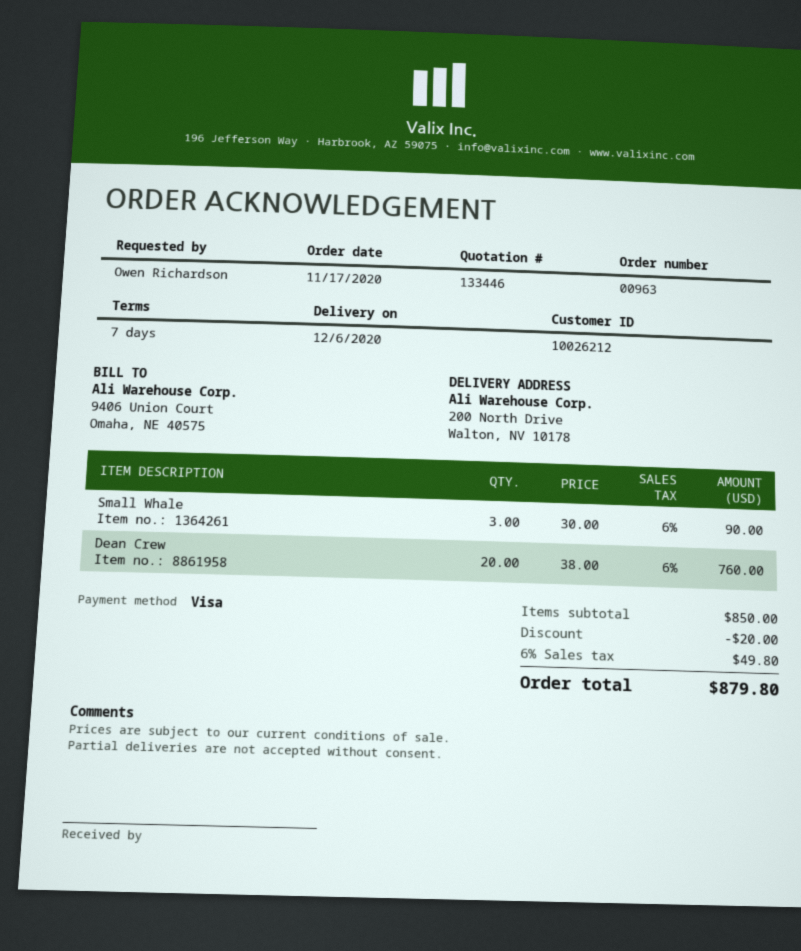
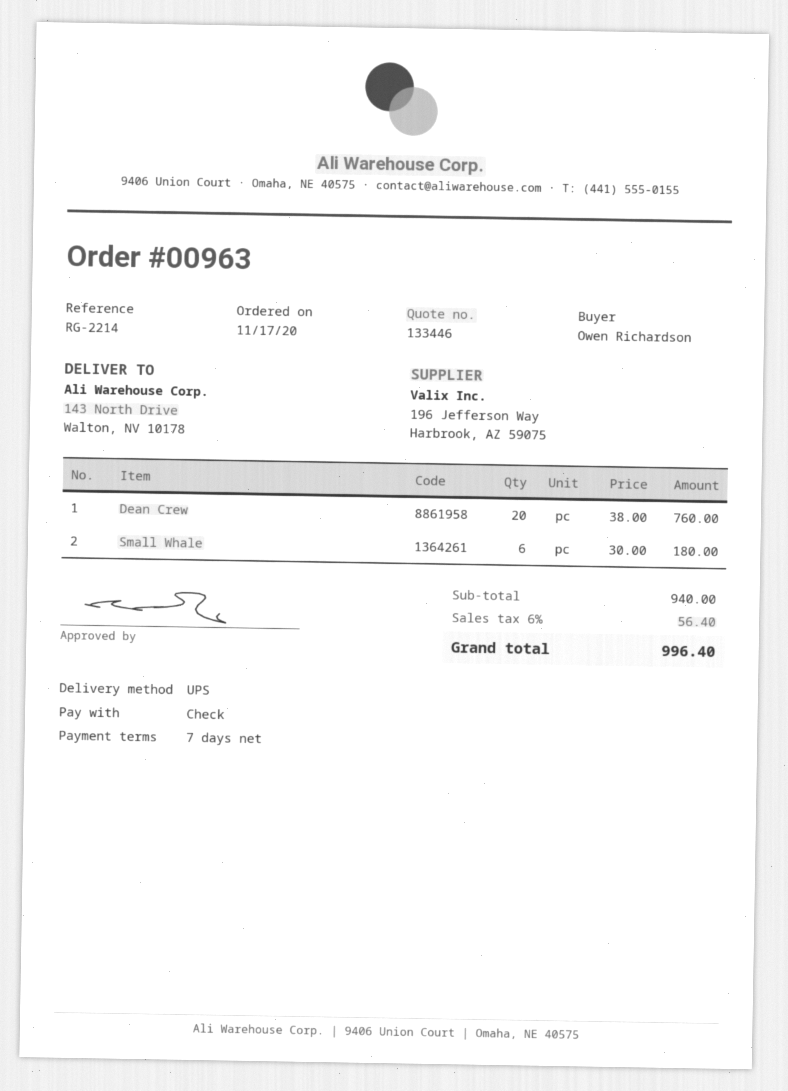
payment method: Visa -> cheque
ship to: 200 North Drive, Walton, NV 10178 -> 143 North Drive, Walton, NV 10178
Small Whale: 3 x 30.00 = 90.00 -> 6 x 30.00 = 180.00
subtotal: 850.00 -> 940.00
discount: 20.00 -> none
tax: 6% = 49.80 -> 6% = 56.40
total: 879.80 -> 996.40

